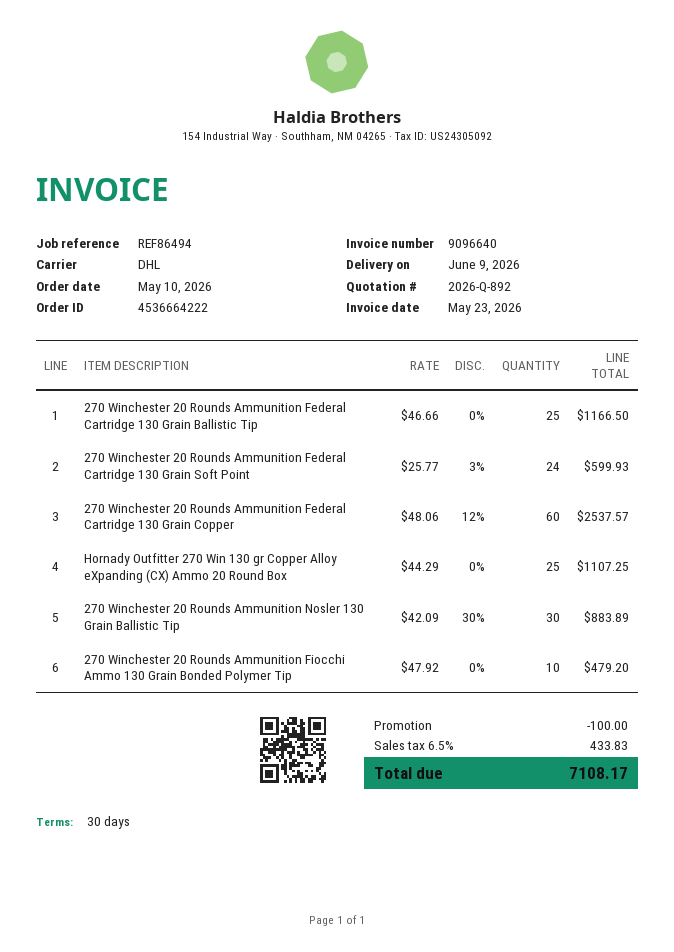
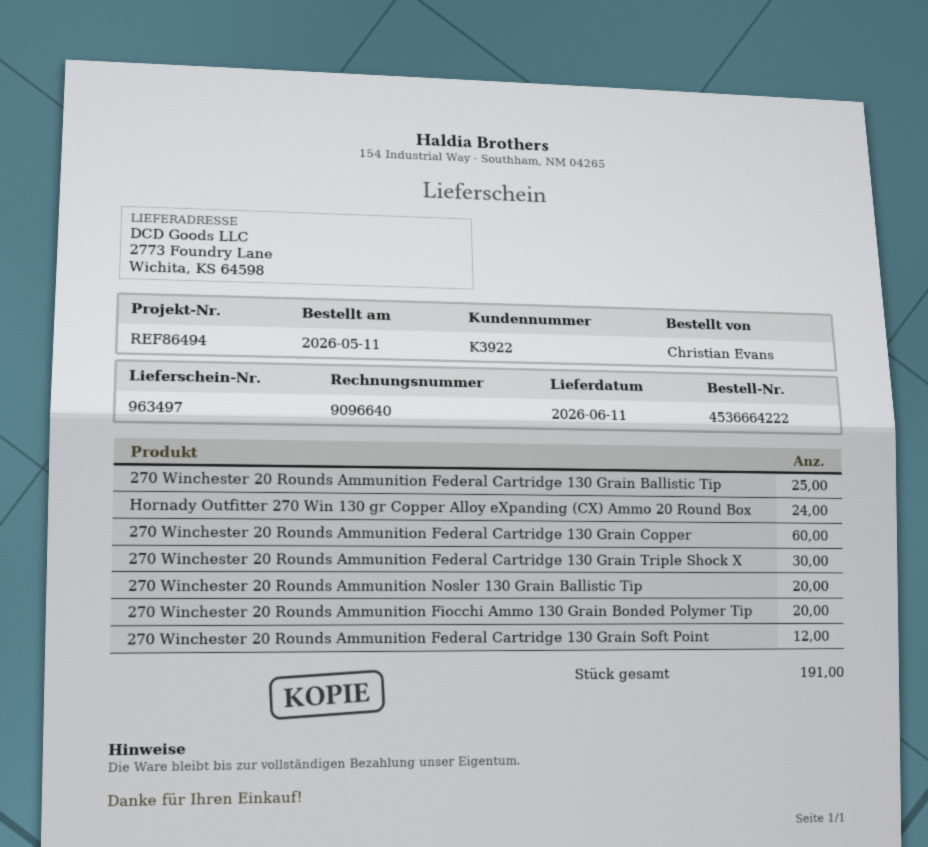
order date: 2026-05-10 -> 2026-05-11
delivery date: 2026-06-09 -> 2026-06-11
270 Winchester 20 Rounds Ammunition Federal Cartridge 130 Grain Soft Point: 24 -> 12
Hornady Outfitter 270 Win 130 gr Copper Alloy eXpanding (CX) Ammo 20 Round Box: 25 -> 24
270 Winchester 20 Rounds Ammunition Nosler 130 Grain Ballistic Tip: 30 -> 20
270 Winchester 20 Rounds Ammunition Fiocchi Ammo 130 Grain Bonded Polymer Tip: 10 -> 20
270 Winchester 20 Rounds Ammunition Federal Cartridge 130 Grain Triple Shock X: none -> 30

